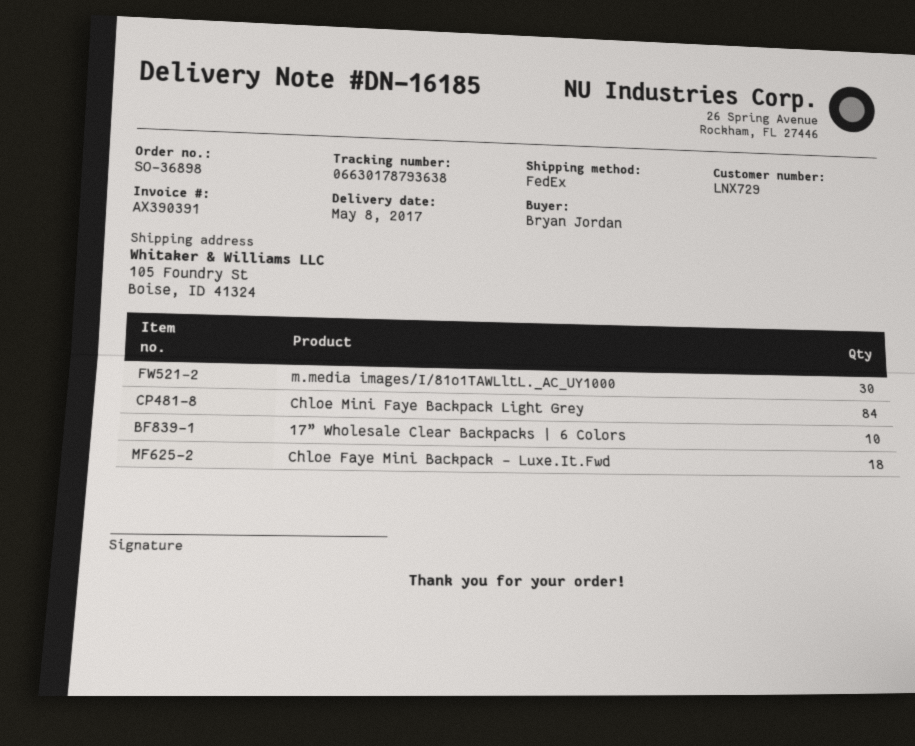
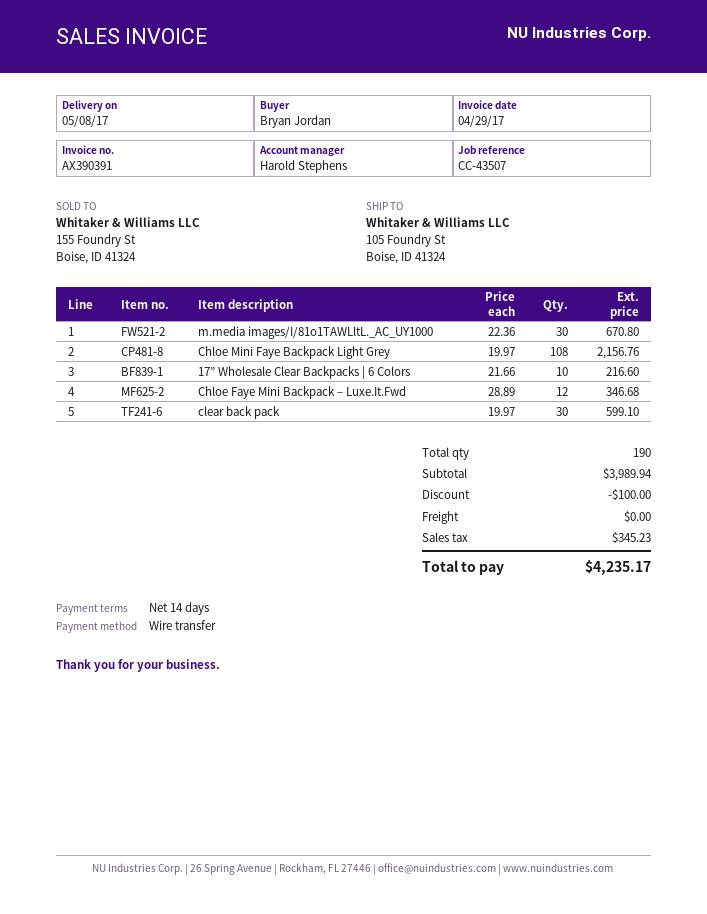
Chloe Mini Faye Backpack Light Grey: 84 -> 108
Chloe Faye Mini Backpack – Luxe.It.Fwd: 18 -> 12
clear back pack: none -> 30

